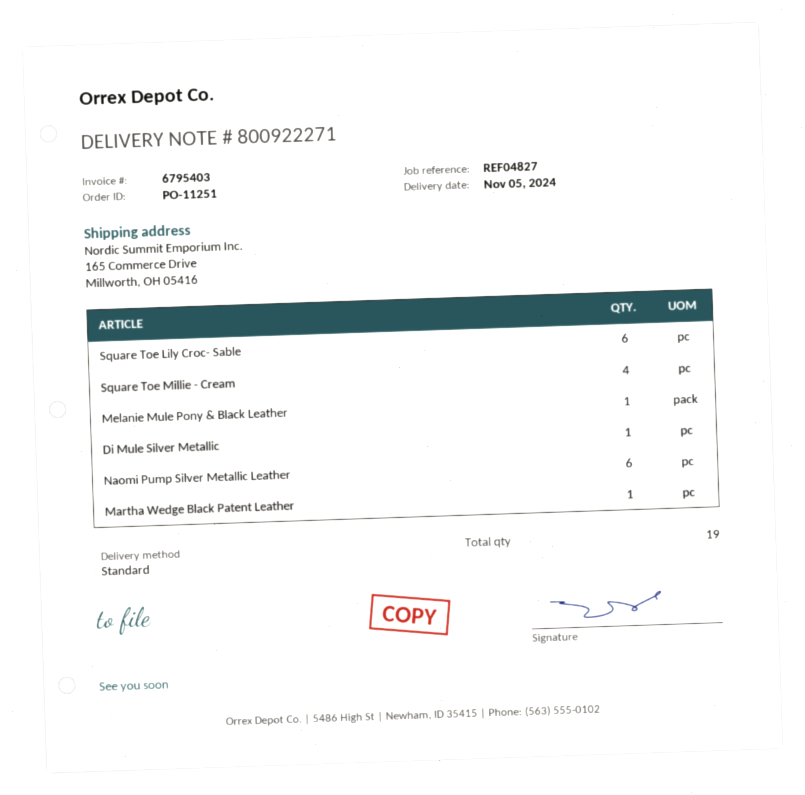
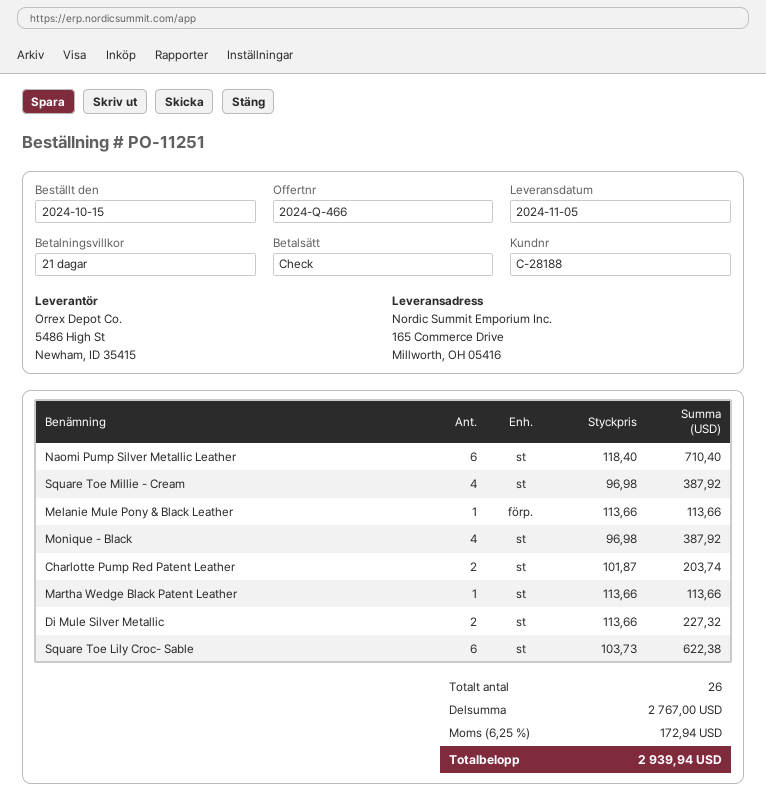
Di Mule Silver Metallic: 1 -> 2
Monique - Black: none -> 4
Charlotte Pump Red Patent Leather: none -> 2
total quantity: 19 -> 26

